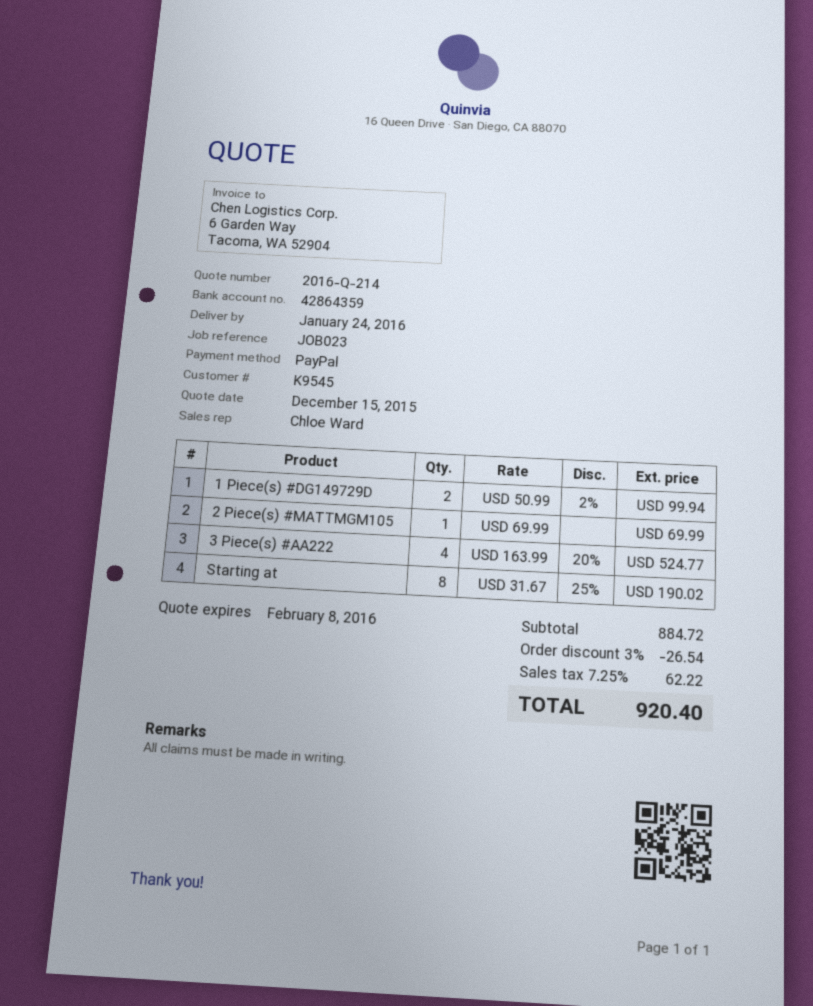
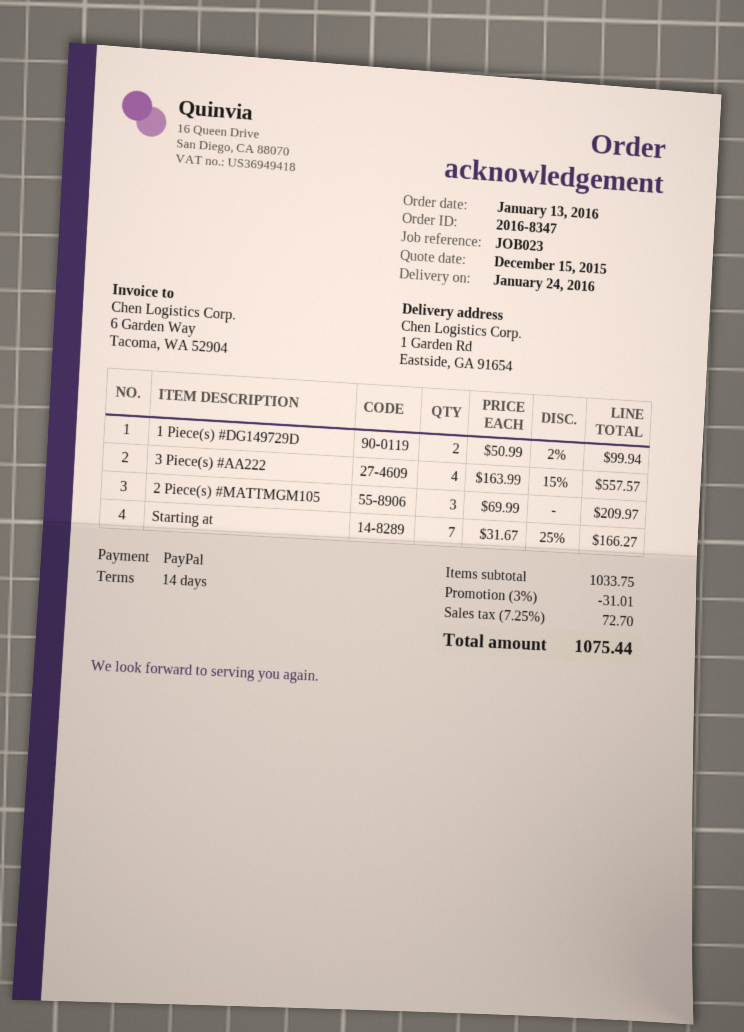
2 Piece(s) #MATTMGM105: 1 x 69.99 = 69.99 -> 3 x 69.99 = 209.97
3 Piece(s) #AA222: 4 x 163.99 - 20% = 524.77 -> 4 x 163.99 - 15% = 557.57
Starting at: 8 x 31.67 - 25% = 190.02 -> 7 x 31.67 - 25% = 166.27
subtotal: 884.72 -> 1033.75
discount: 3% = 26.54 -> 3% = 31.01
tax: 7.25% = 62.22 -> 7.25% = 72.70
total: 920.40 -> 1075.44

